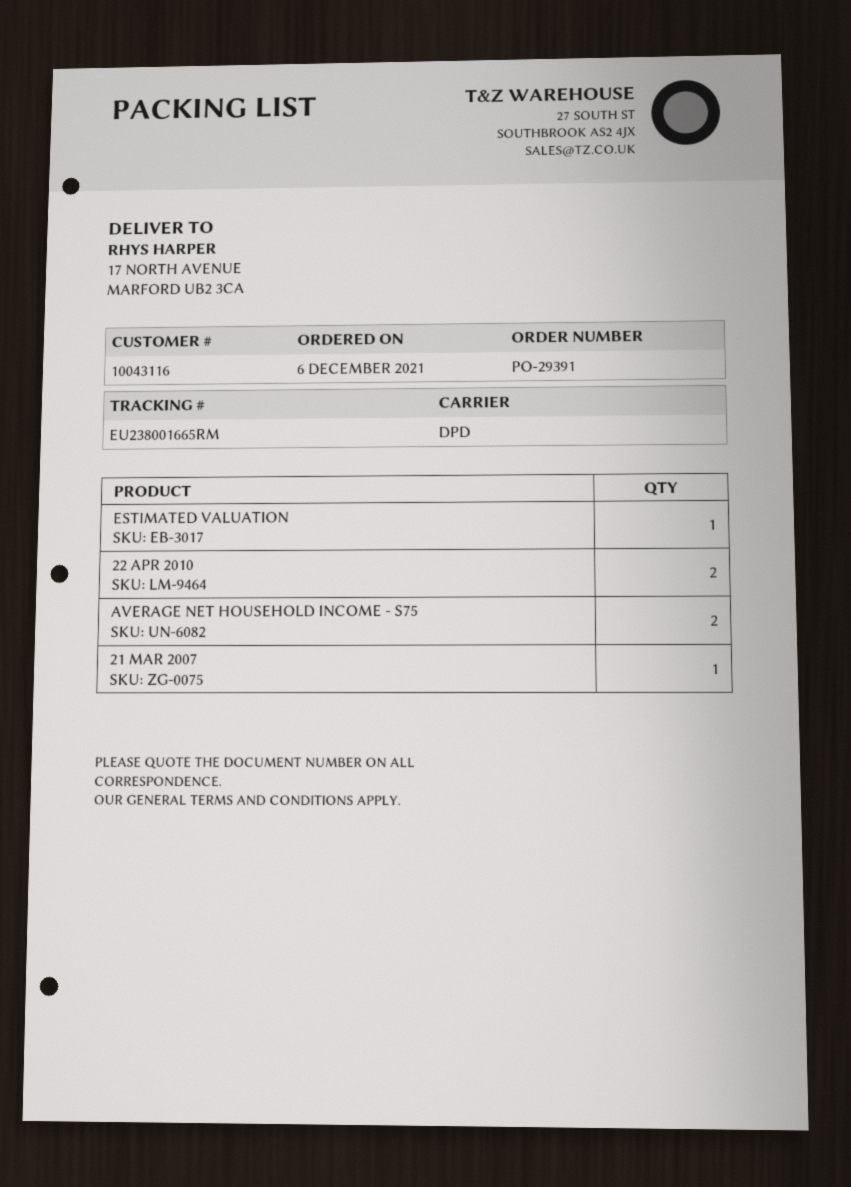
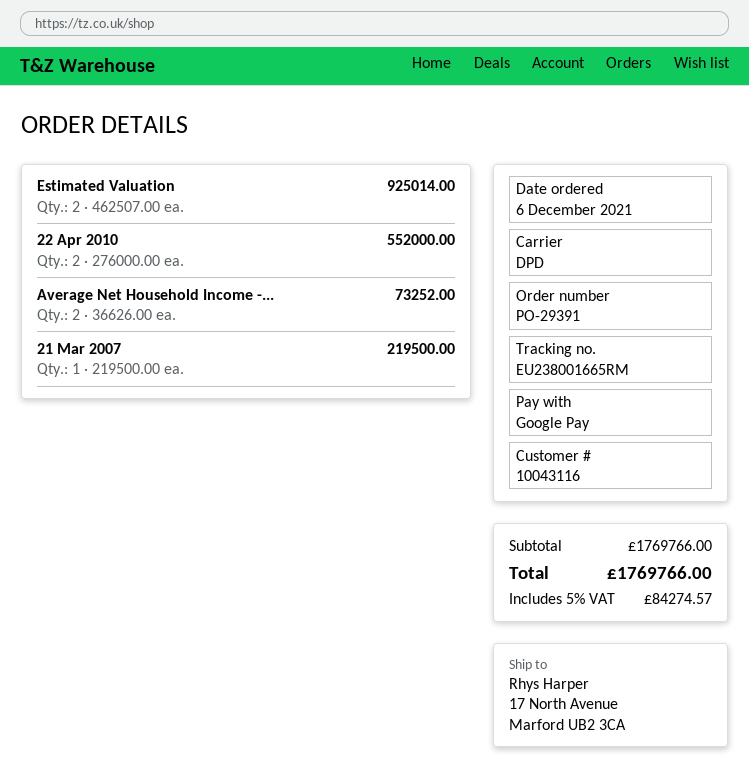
ESTIMATED VALUATION: 1 -> 2

